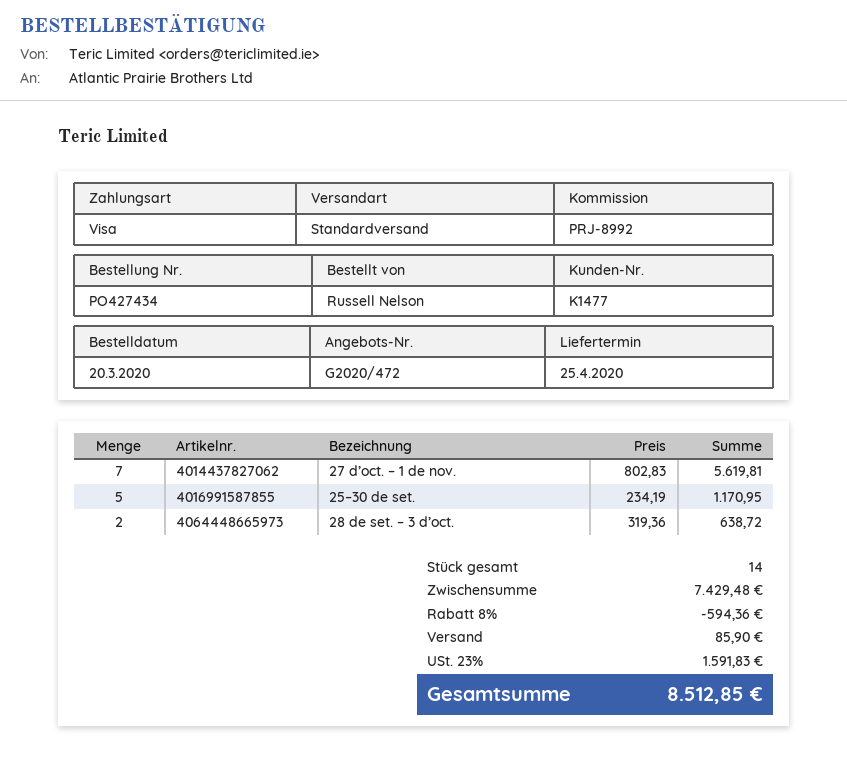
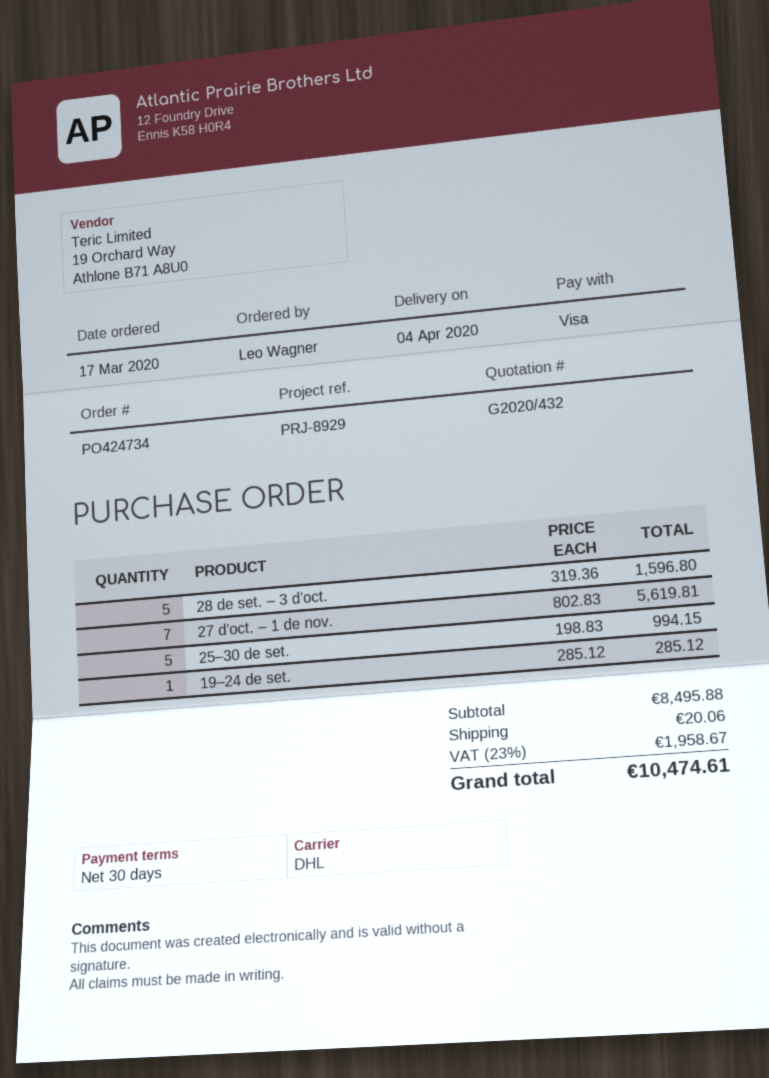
quote number: G2020/472 -> G2020/432
order number: PO427434 -> PO424734
order date: 2020-03-20 -> 2020-03-17
delivery date: 2020-04-25 -> 2020-04-04
reference: PRJ-8992 -> PRJ-8929
ordered by: Russell Nelson -> Leo Wagner
shipping method: standard -> DHL
25–30 de set.: 5 x 234.19 = 1170.95 -> 5 x 198.83 = 994.15
28 de set. – 3 d’oct.: 2 x 319.36 = 638.72 -> 5 x 319.36 = 1596.80
19–24 de set.: none -> 1 x 285.12 = 285.12
subtotal: 7429.48 -> 8495.88
discount: 8% = 594.36 -> none
shipping: 85.90 -> 20.06
tax: 23% = 1591.83 -> 23% = 1958.67
total: 8512.85 -> 10474.61

